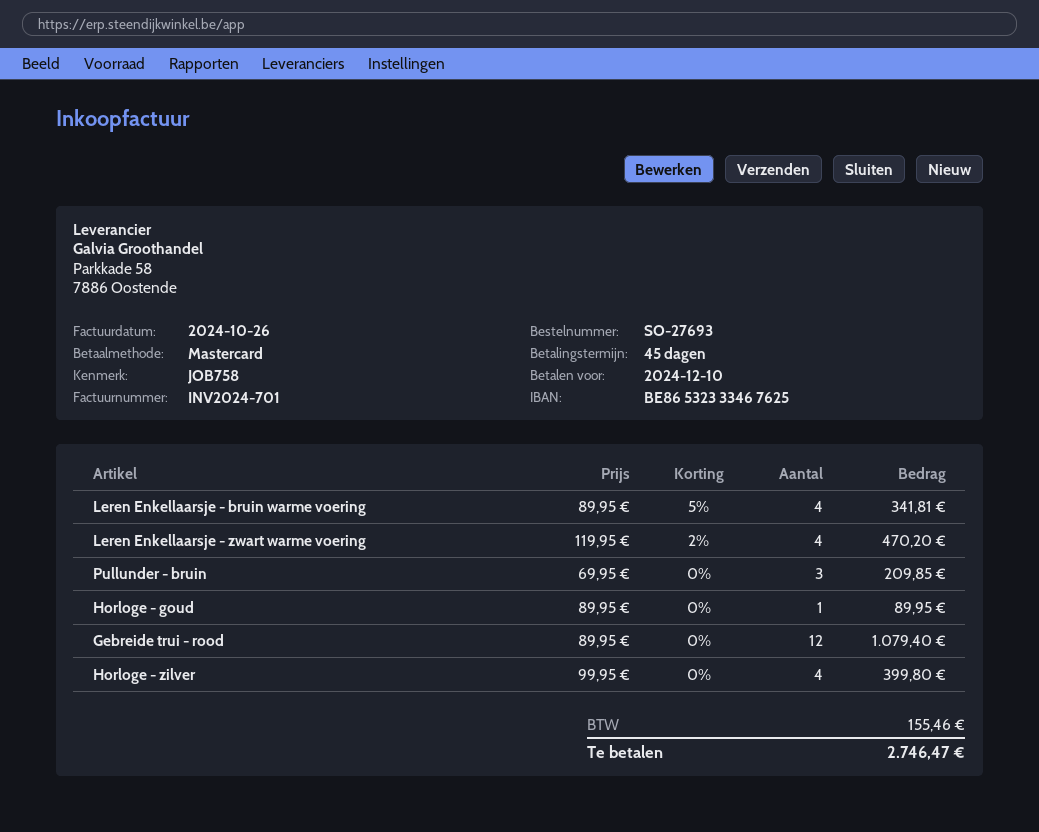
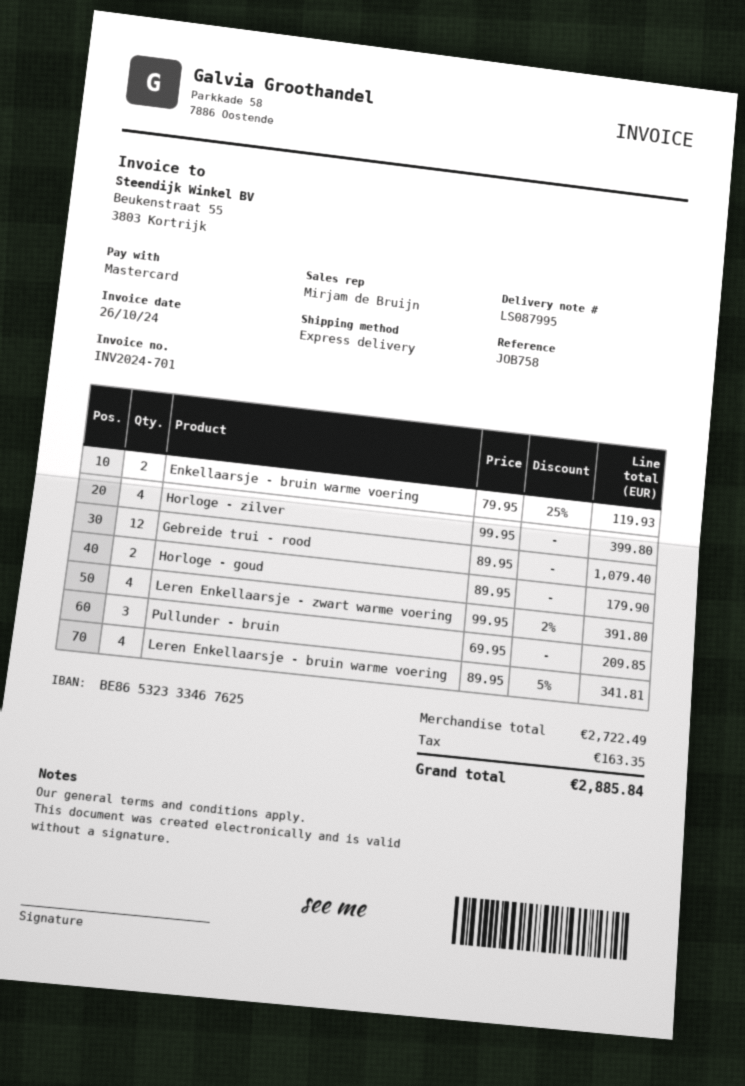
Leren Enkellaarsje - zwart warme voering: 4 x 119.95 - 2% = 470.20 -> 4 x 99.95 - 2% = 391.80
Horloge - goud: 1 x 89.95 = 89.95 -> 2 x 89.95 = 179.90
Enkellaarsje - bruin warme voering: none -> 2 x 79.95 - 25% = 119.93
tax: 155.46 -> 163.35
total: 2746.47 -> 2885.84

